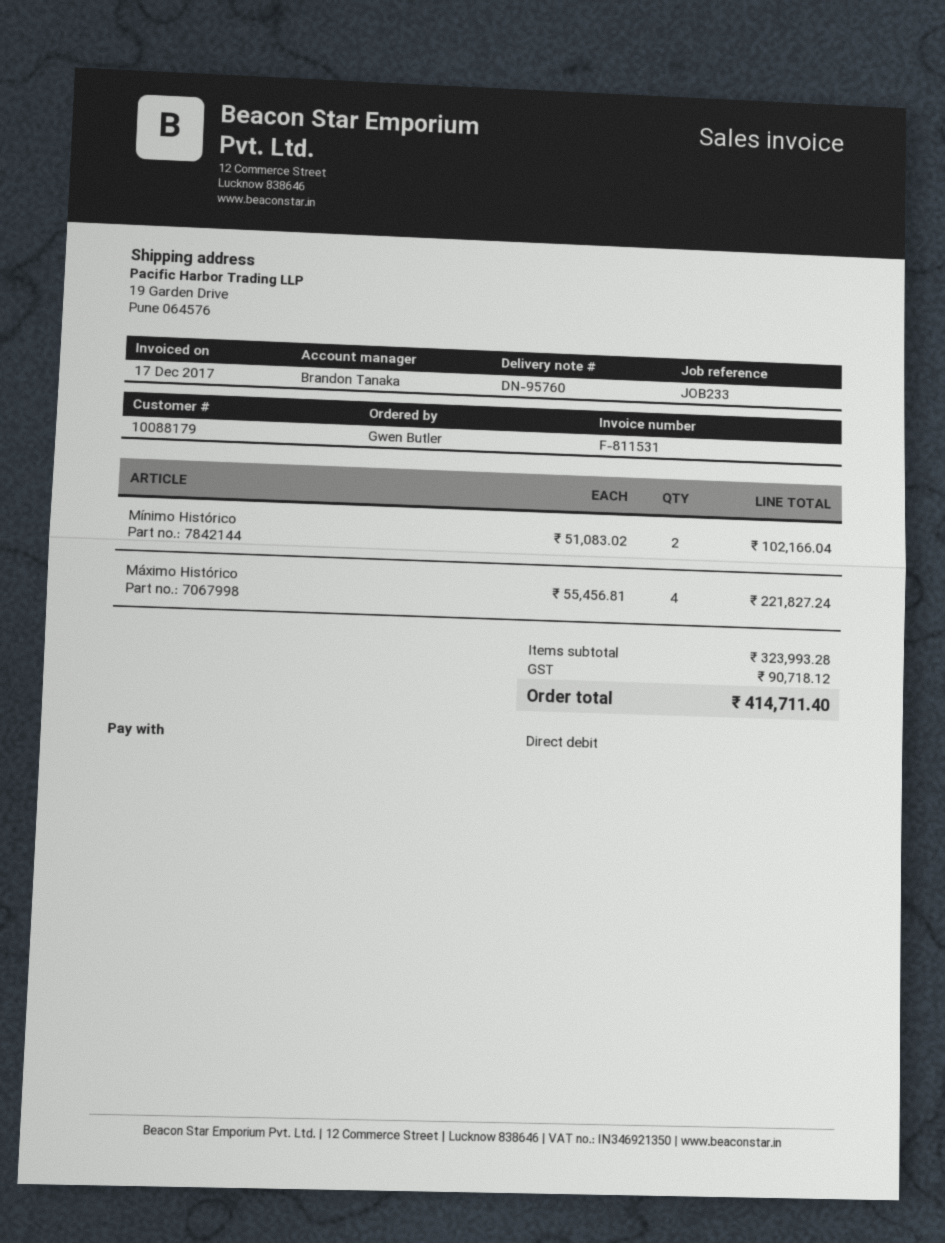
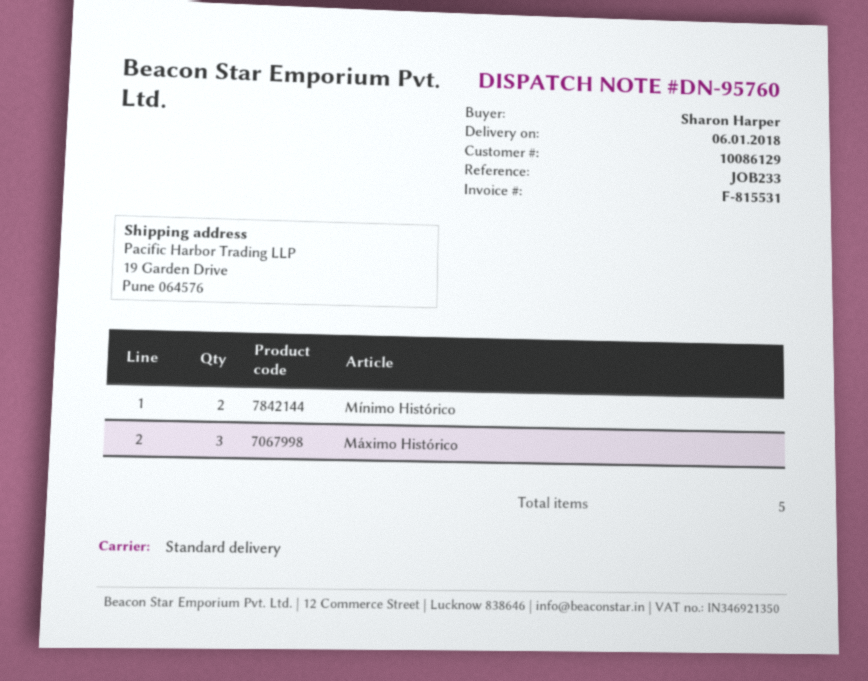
invoice number: F-811531 -> F-815531
customer number: 10088179 -> 10086129
ordered by: Gwen Butler -> Sharon Harper
Máximo Histórico: 4 -> 3

